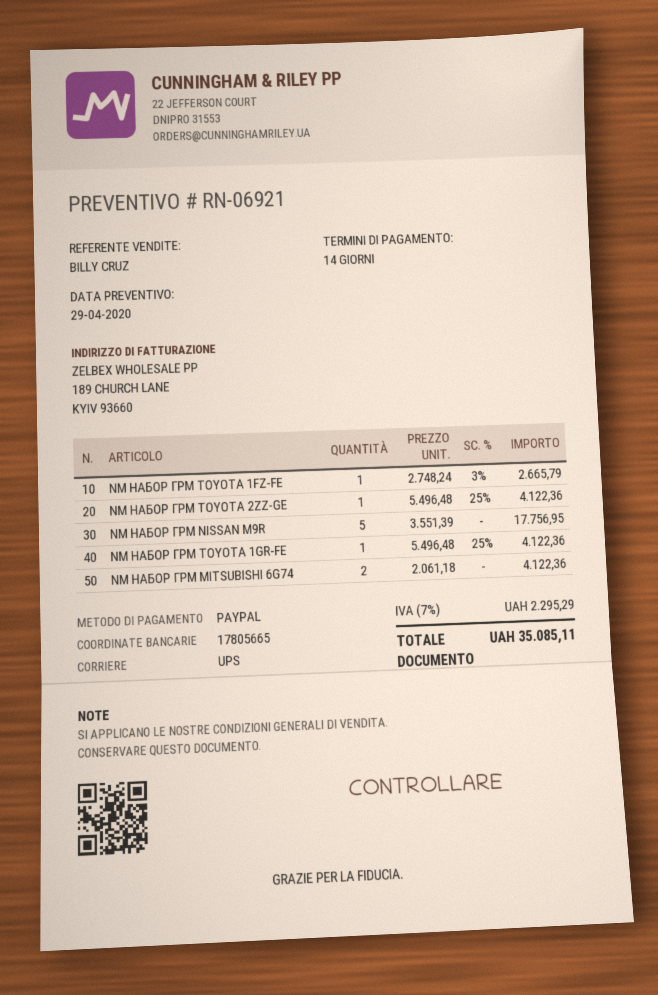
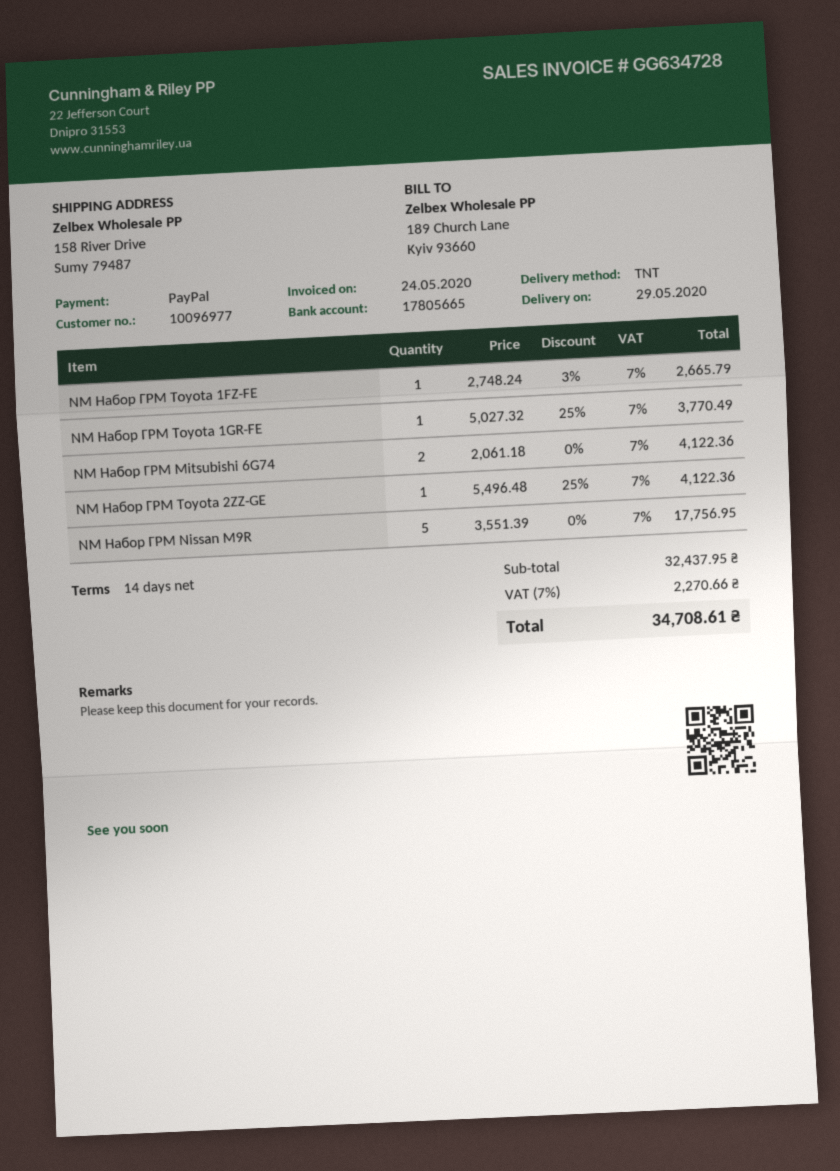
shipping method: UPS -> TNT
NM НАБОР ГРМ TOYOTA 1GR-FE: 1 x 5496.48 - 25% = 4122.36 -> 1 x 5027.32 - 25% = 3770.49
tax: 7% = 2295.29 -> 7% = 2270.66
total: 35085.11 -> 34708.61

